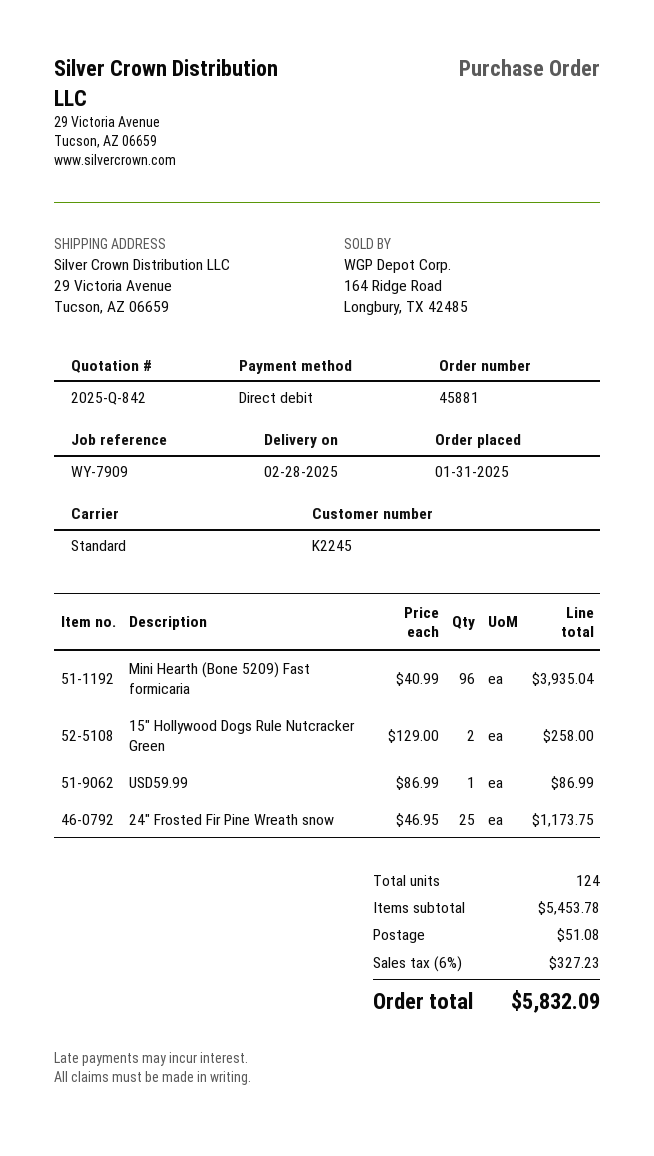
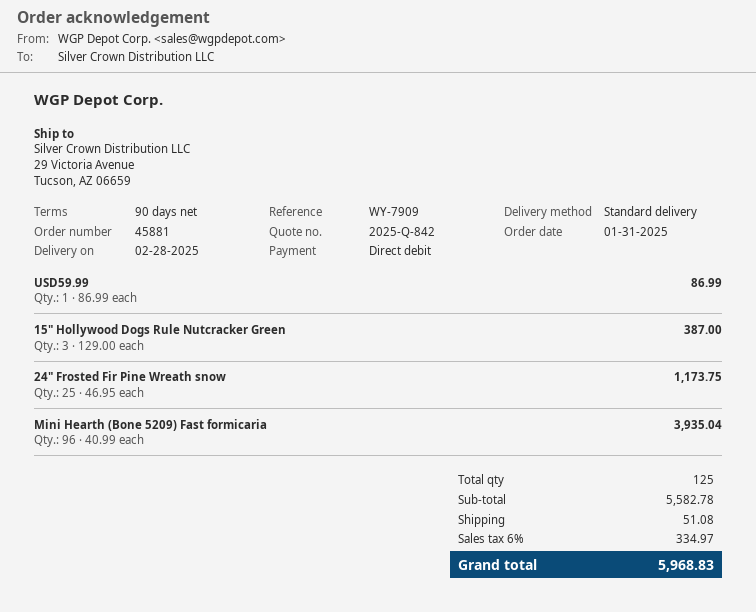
15" Hollywood Dogs Rule Nutcracker Green: 2 x 129.00 = 258.00 -> 3 x 129.00 = 387.00
total quantity: 124 -> 125
subtotal: 5453.78 -> 5582.78
tax: 6% = 327.23 -> 6% = 334.97
total: 5832.09 -> 5968.83

